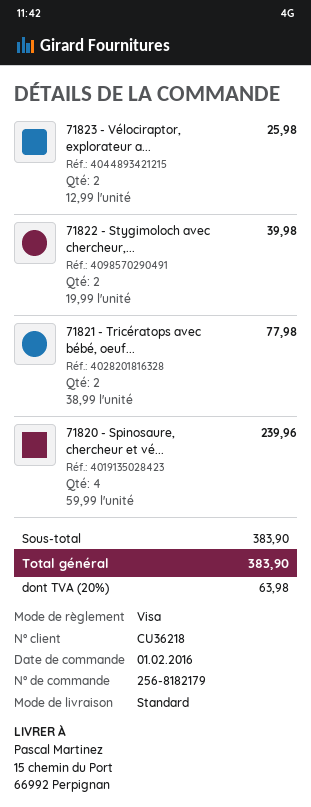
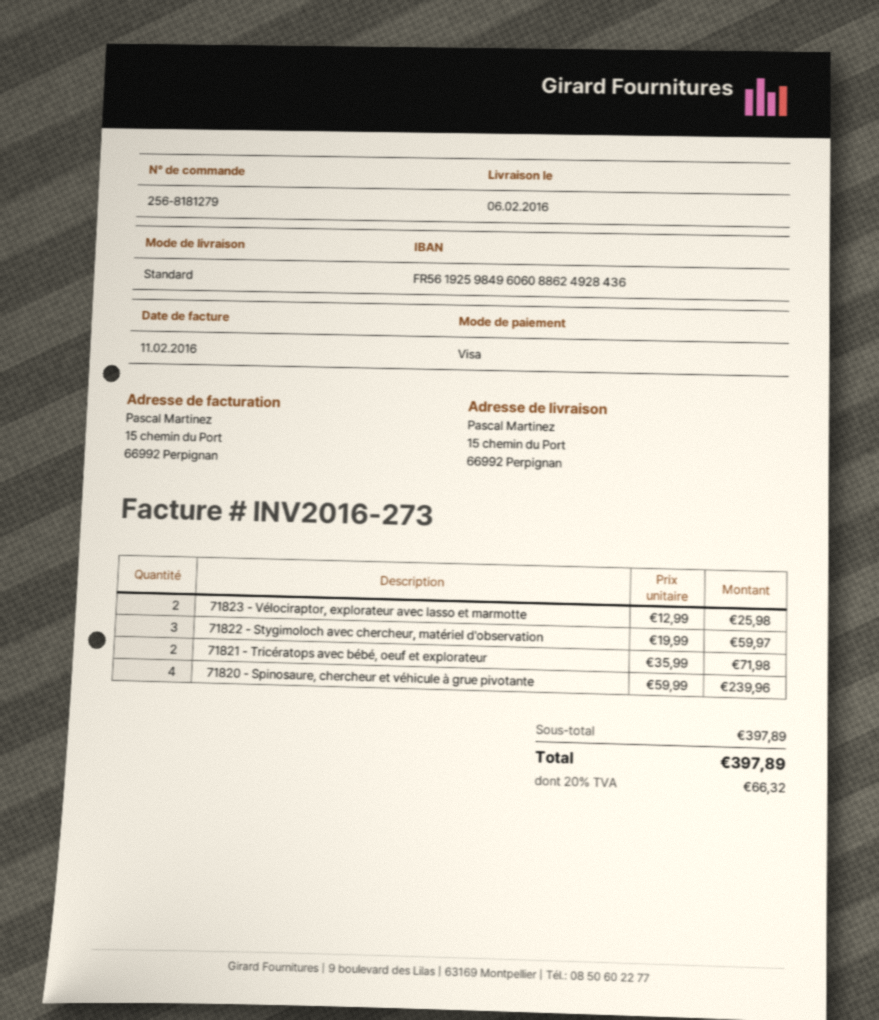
order number: 256-8182179 -> 256-8181279
71822 - Stygimoloch avec chercheur,...: 2 x 19.99 = 39.98 -> 3 x 19.99 = 59.97
71821 - Tricératops avec bébé, oeuf...: 2 x 38.99 = 77.98 -> 2 x 35.99 = 71.98
subtotal: 383.90 -> 397.89
tax: 20% = 63.98 -> 20% = 66.32
total: 383.90 -> 397.89

